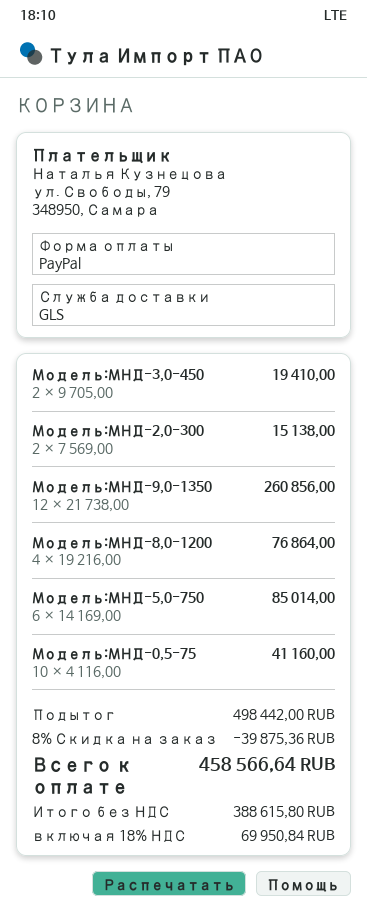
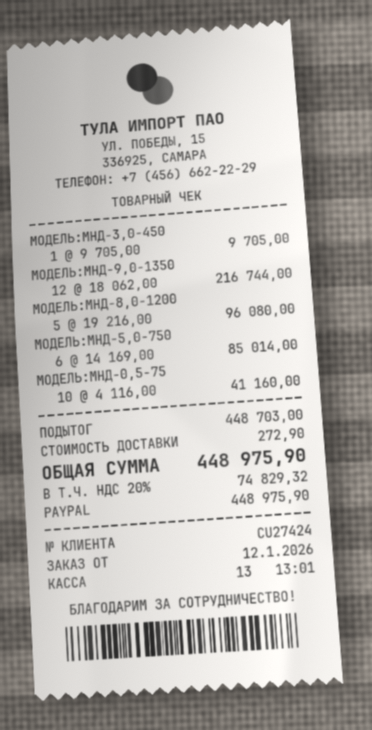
Модель:МНД-3,0-450: 2 x 9705.00 = 19410.00 -> 1 x 9705.00 = 9705.00
Модель:МНД-2,0-300: 2 x 7569.00 = 15138.00 -> none
Модель:МНД-9,0-1350: 12 x 21738.00 = 260856.00 -> 12 x 18062.00 = 216744.00
Модель:МНД-8,0-1200: 4 x 19216.00 = 76864.00 -> 5 x 19216.00 = 96080.00
subtotal: 498442.00 -> 448703.00
discount: 8% = 39875.36 -> none
shipping: none -> 272.90
tax: 18% = 69950.84 -> 20% = 74829.32
total: 458566.64 -> 448975.90

